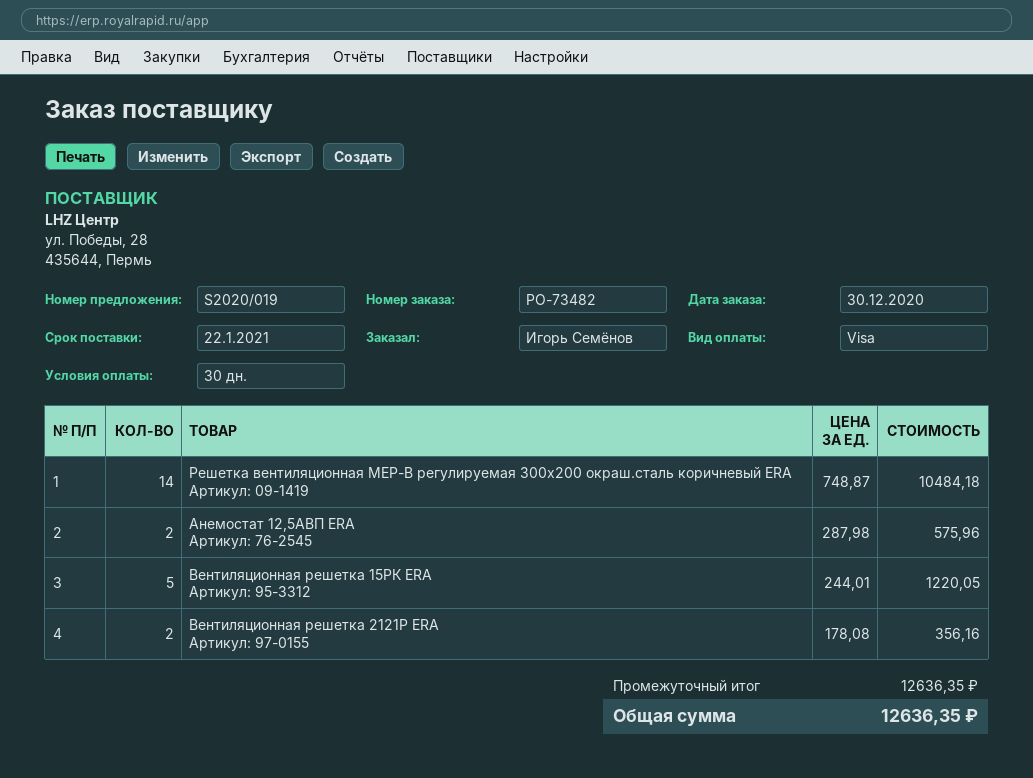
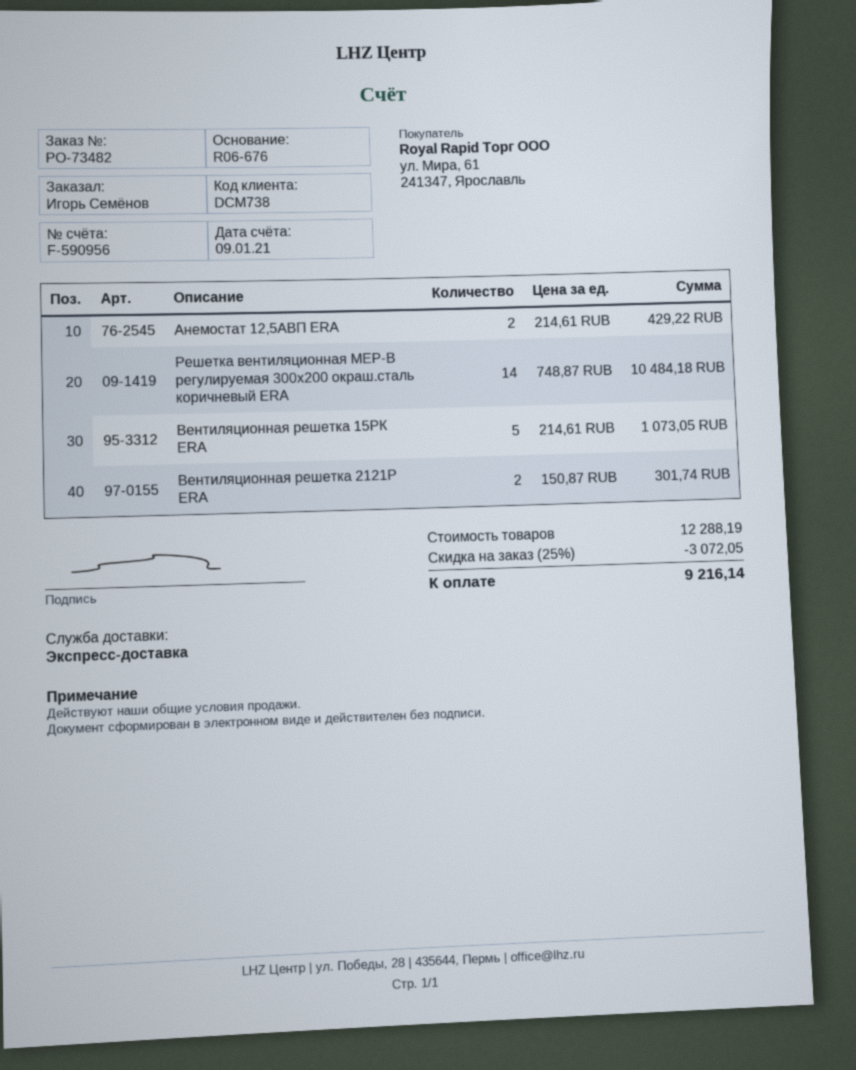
Анемостат 12,5АВП ERA: 2 x 287.98 = 575.96 -> 2 x 214.61 = 429.22
Вентиляционная решетка 15РК ERA: 5 x 244.01 = 1220.05 -> 5 x 214.61 = 1073.05
Вентиляционная решетка 2121Р ERA: 2 x 178.08 = 356.16 -> 2 x 150.87 = 301.74
subtotal: 12636.35 -> 12288.19
discount: none -> 25% = 3072.05
total: 12636.35 -> 9216.14

